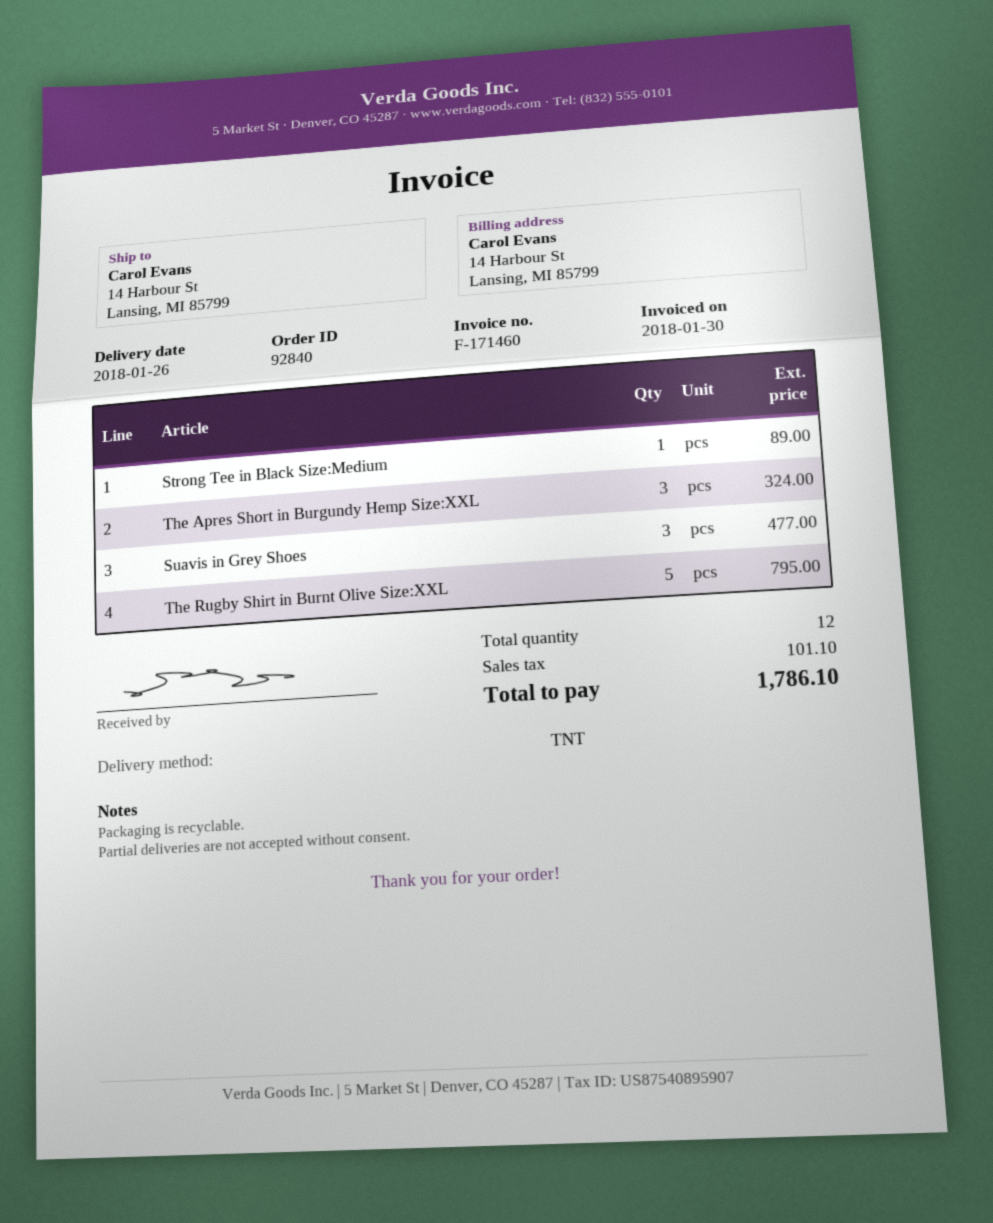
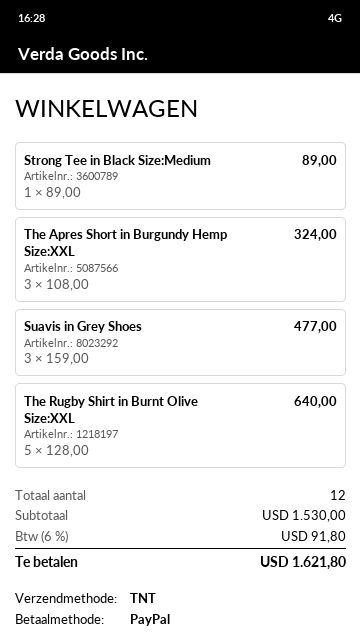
The Rugby Shirt in Burnt Olive Size:XXL: 5 for 795.00 -> 5 for 640.00
tax: 101.10 -> 91.80
total: 1786.10 -> 1621.80

